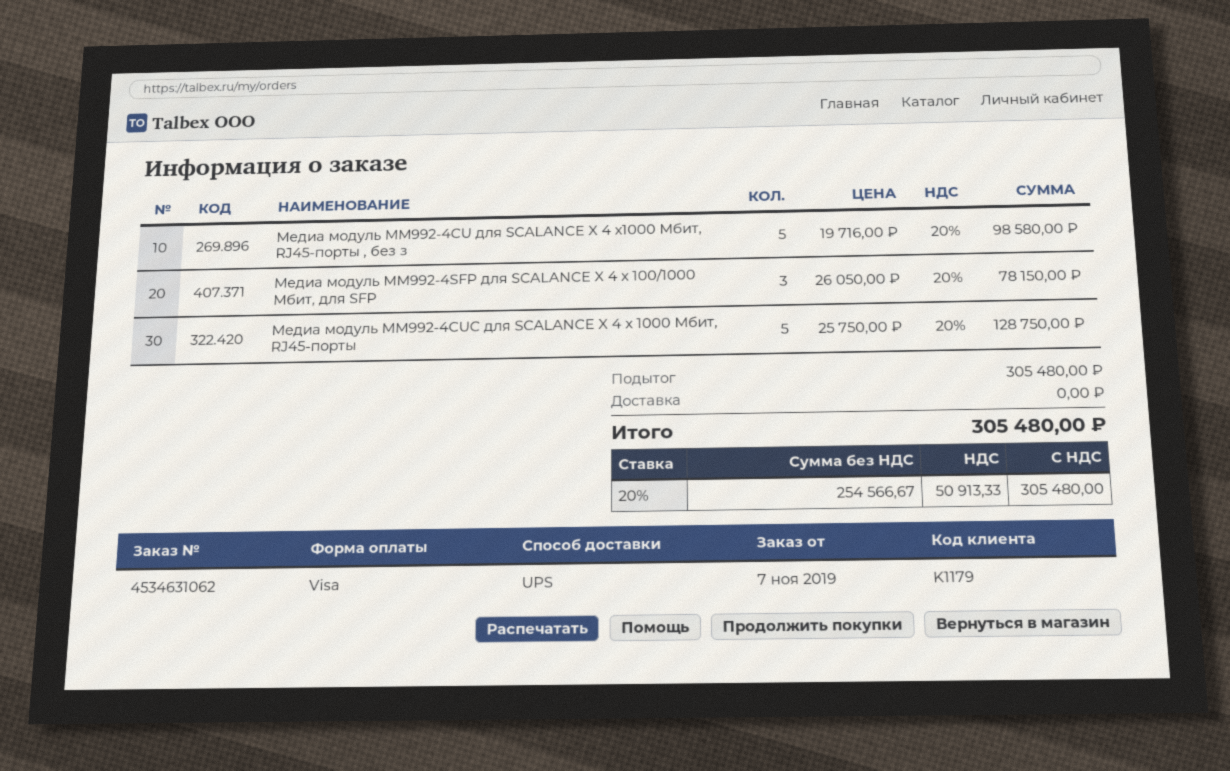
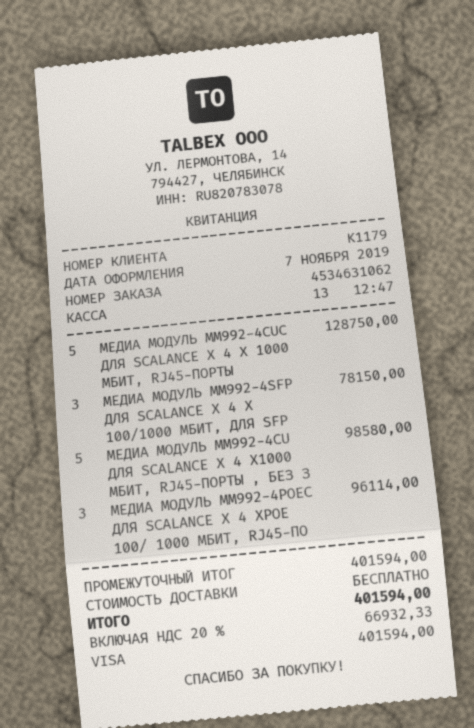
МЕДИА МОДУЛЬ MM992-4POEС ДЛЯ SCALANCE X 4 ХPOE 100/ 1000 МБИТ, RJ45-ПО: none -> 3 for 96114.00
subtotal: 305480.00 -> 401594.00
tax: 20% = 50913.33 -> 20% = 66932.33
total: 305480.00 -> 401594.00

